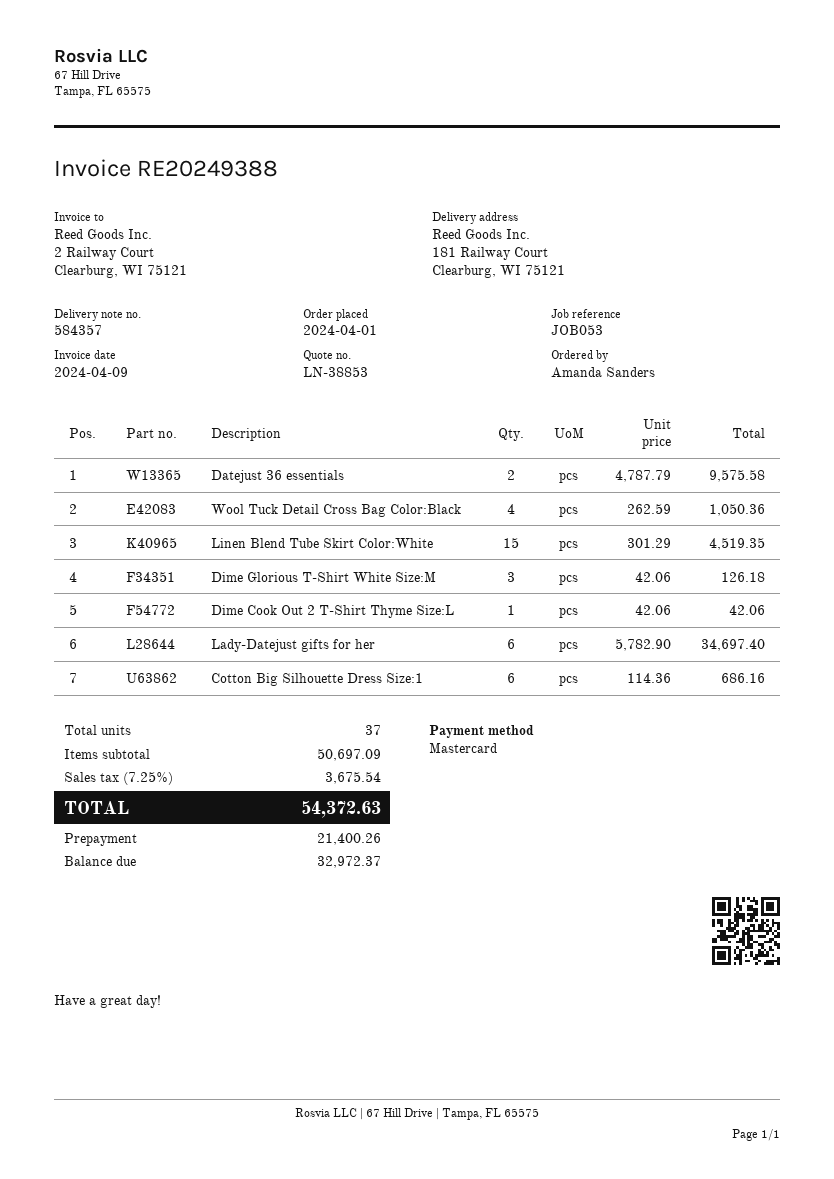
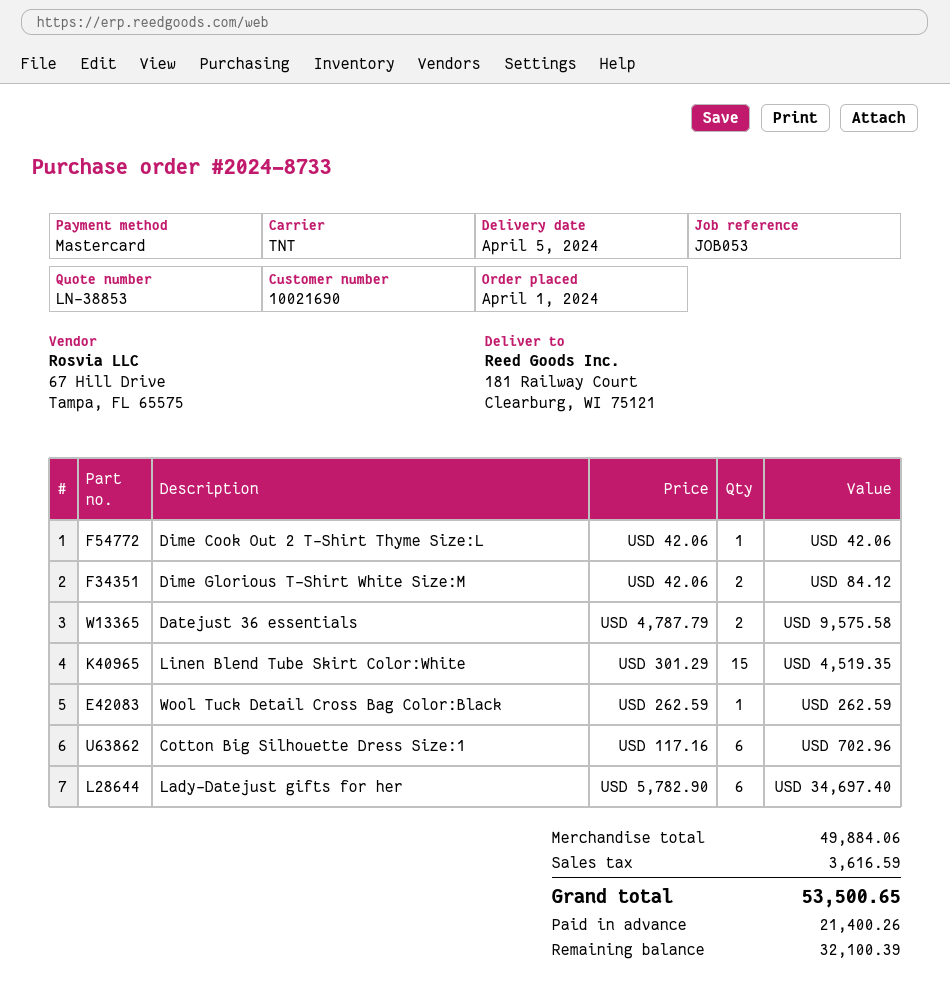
Wool Tuck Detail Cross Bag Color:Black: 4 x 262.59 = 1050.36 -> 1 x 262.59 = 262.59
Dime Glorious T-Shirt White Size:M: 3 x 42.06 = 126.18 -> 2 x 42.06 = 84.12
Cotton Big Silhouette Dress Size:1: 6 x 114.36 = 686.16 -> 6 x 117.16 = 702.96
subtotal: 50697.09 -> 49884.06
tax: 3675.54 -> 3616.59
total: 54372.63 -> 53500.65
balance: 32972.37 -> 32100.39

